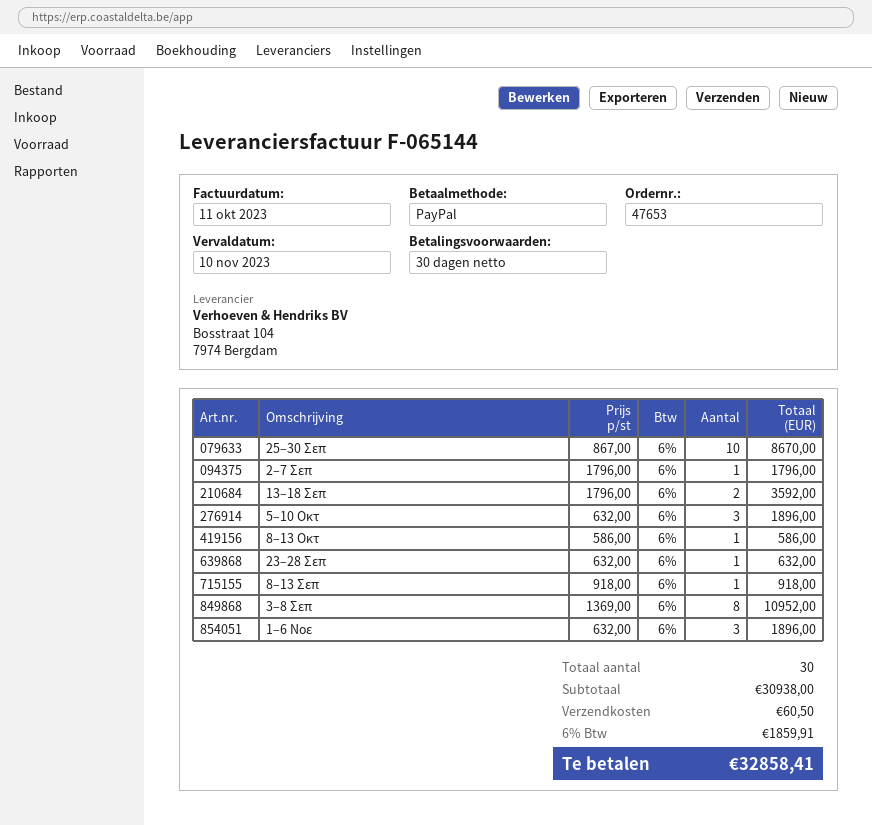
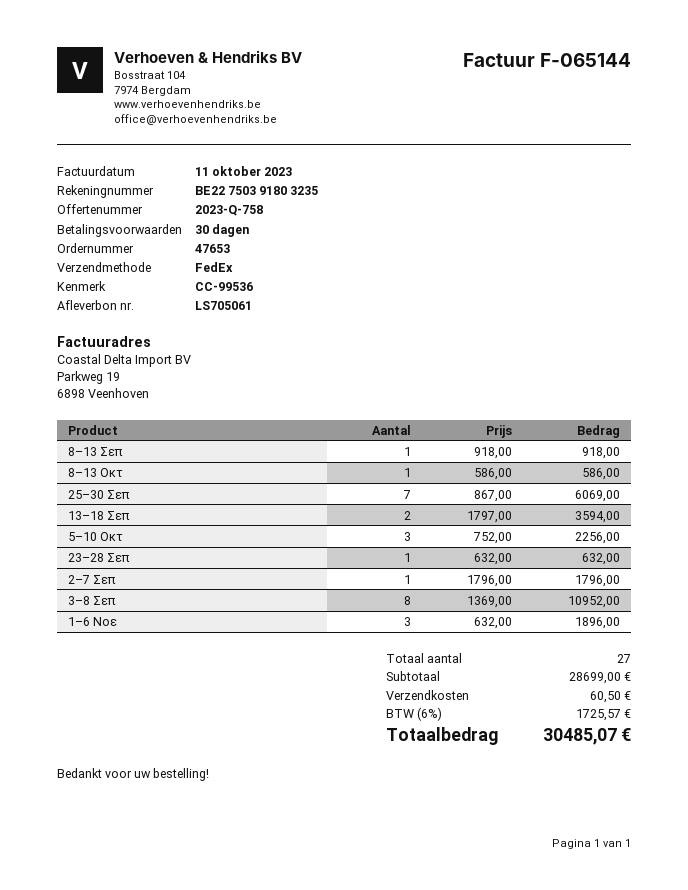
25–30 Σεπ: 10 x 867.00 = 8670.00 -> 7 x 867.00 = 6069.00
13–18 Σεπ: 2 x 1796.00 = 3592.00 -> 2 x 1797.00 = 3594.00
5–10 Οκτ: 3 x 632.00 = 1896.00 -> 3 x 752.00 = 2256.00
total quantity: 30 -> 27
subtotal: 30938.00 -> 28699.00
tax: 6% = 1859.91 -> 6% = 1725.57
total: 32858.41 -> 30485.07

